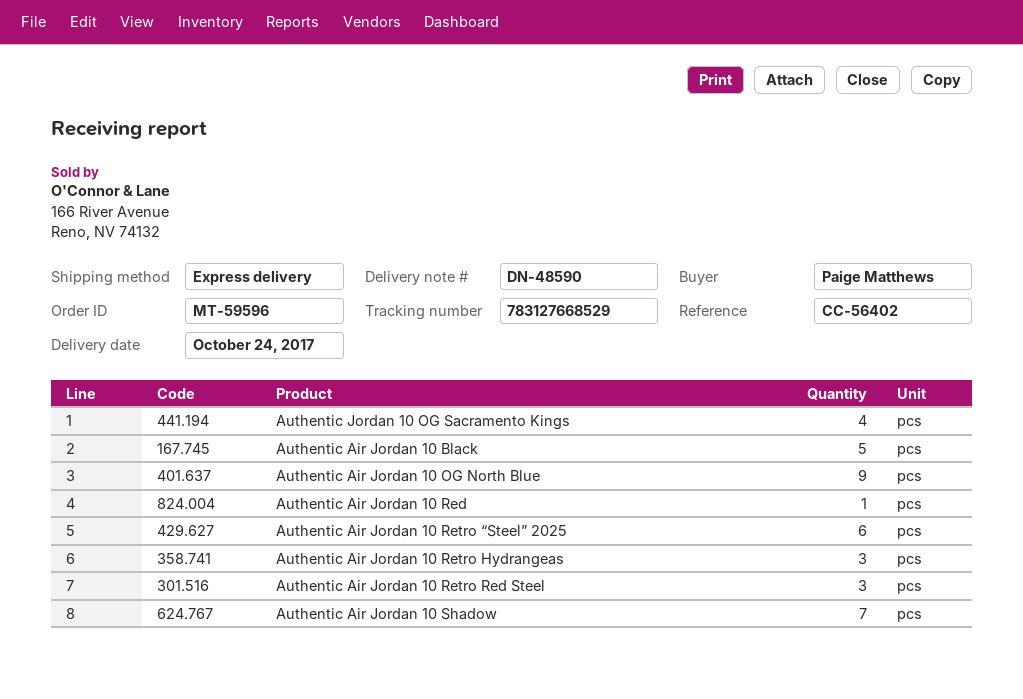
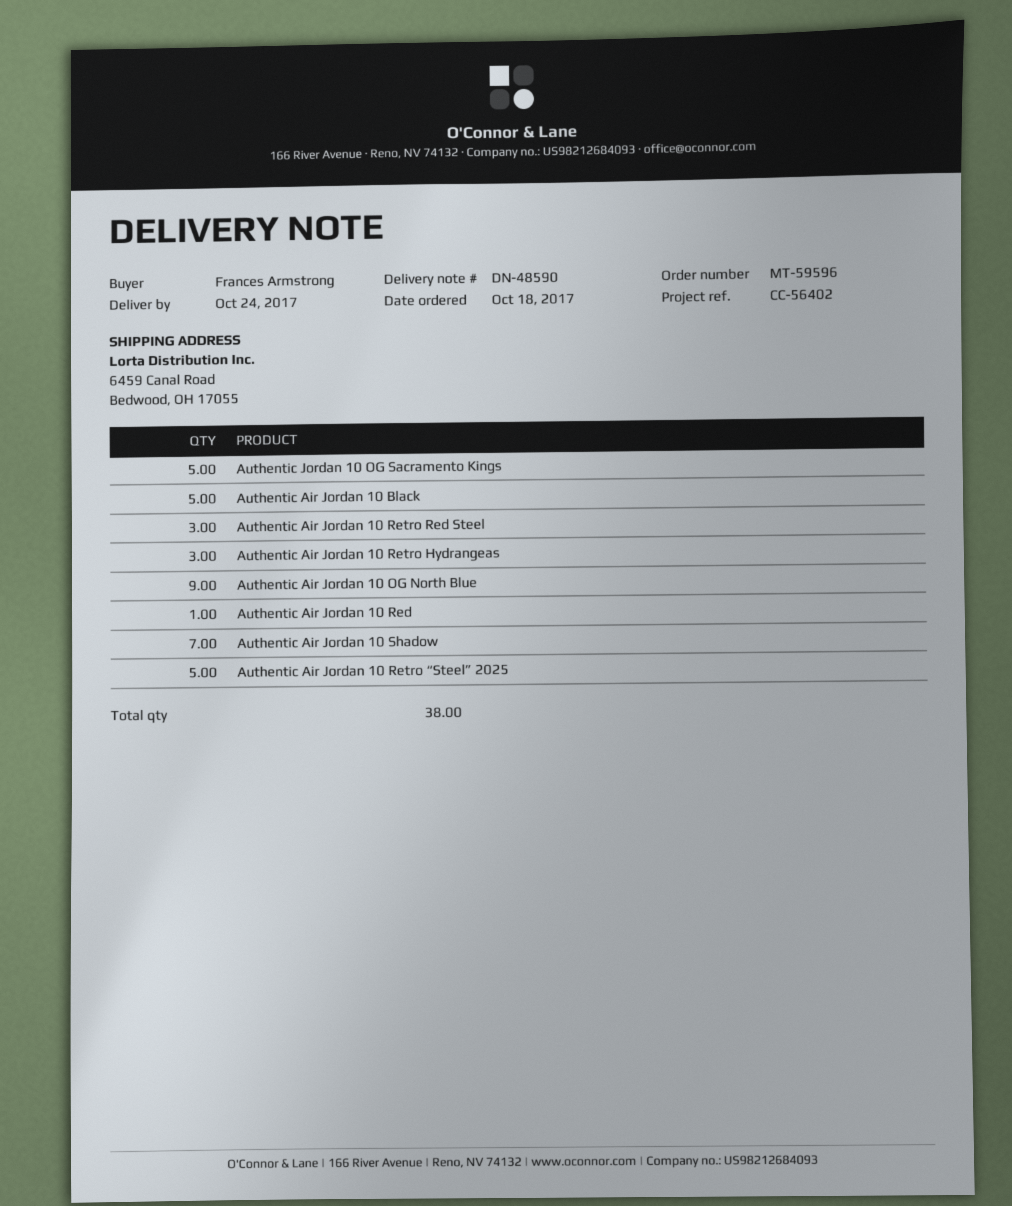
ordered by: Paige Matthews -> Frances Armstrong
Authentic Jordan 10 OG Sacramento Kings: 4 -> 5
Authentic Air Jordan 10 Retro “Steel” 2025: 6 -> 5

